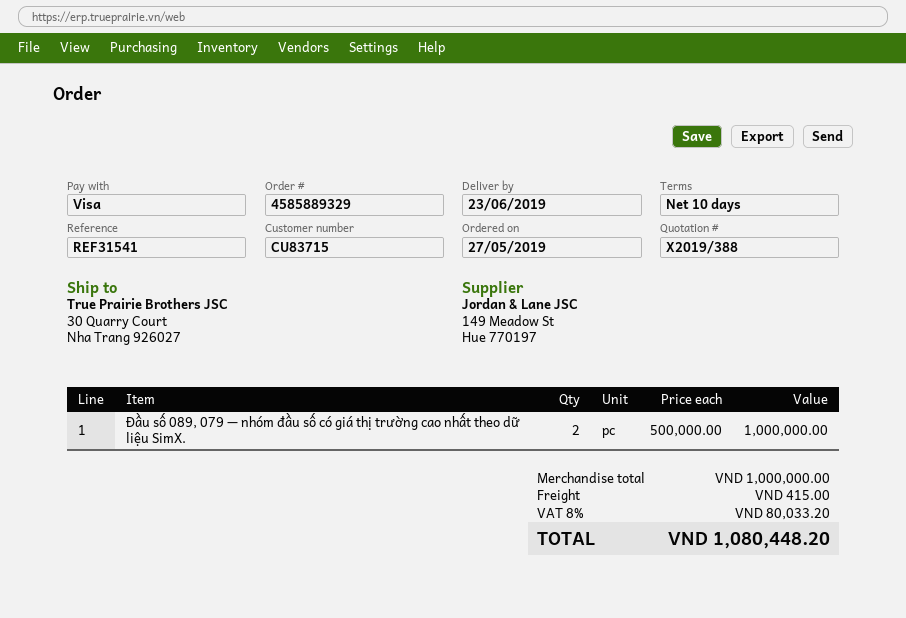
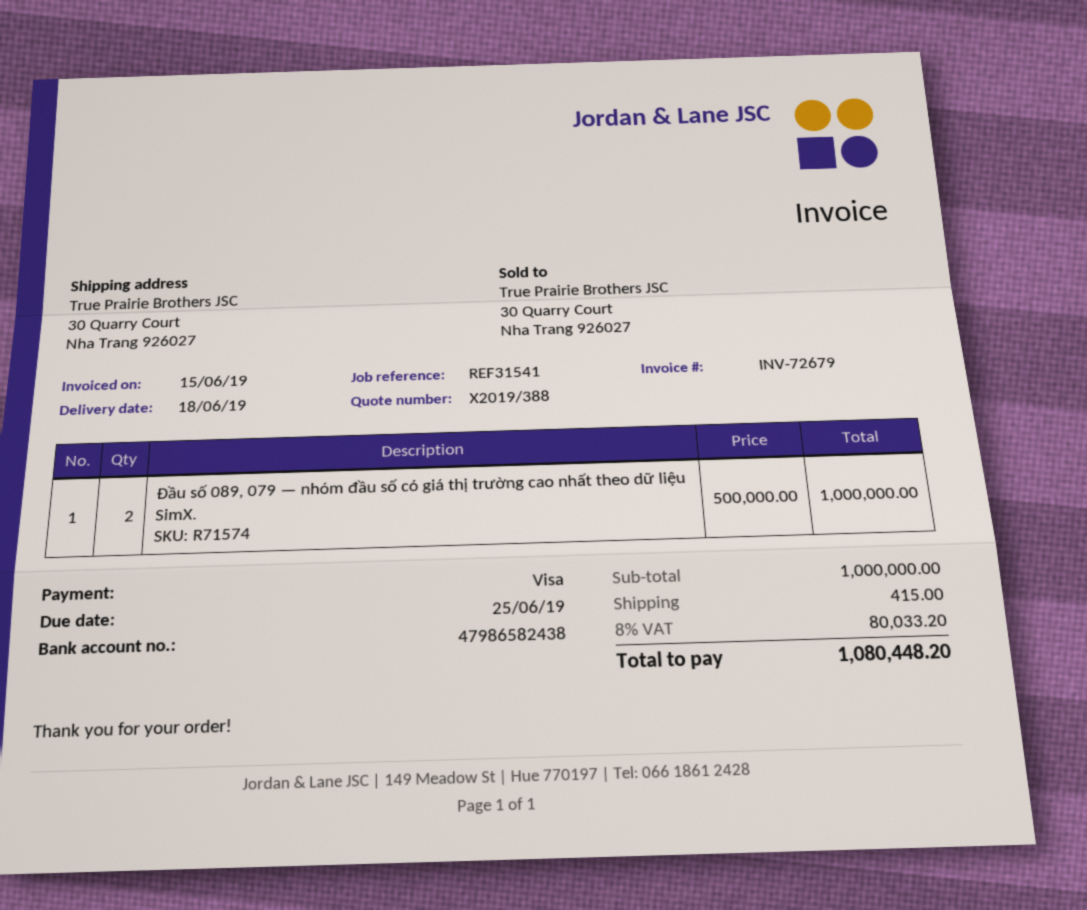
delivery date: 2019-06-23 -> 2019-06-18

